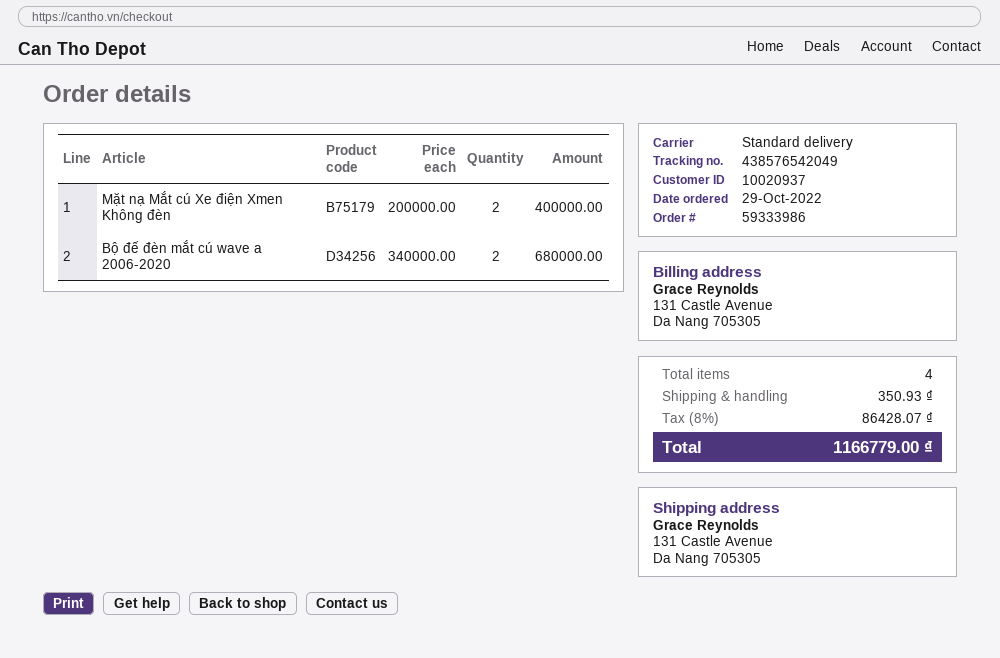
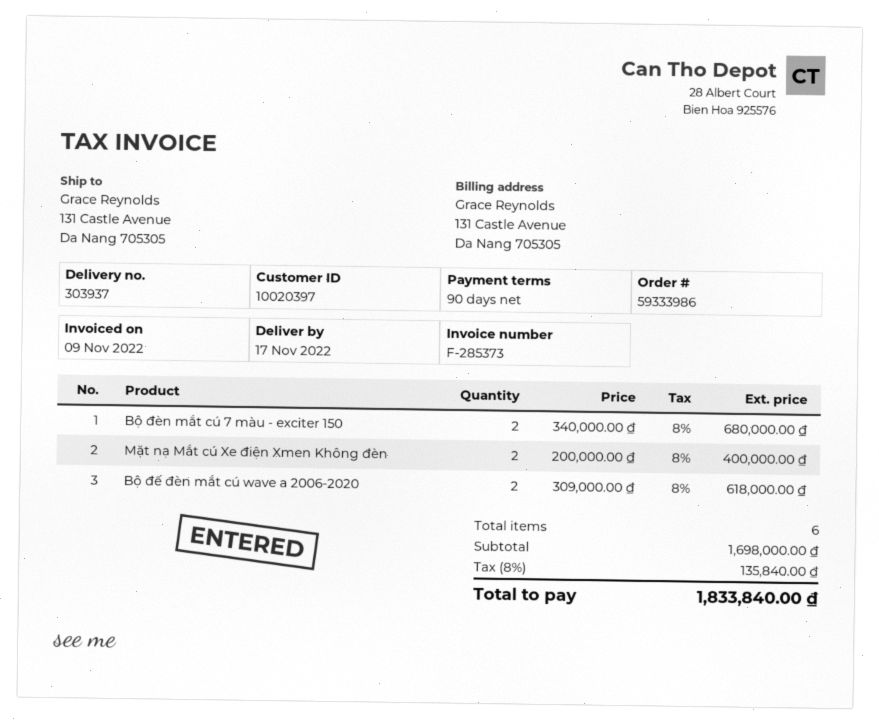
customer number: 10020937 -> 10020397
Bộ đế đèn mắt cú wave a 2006-2020: 2 x 340000.00 = 680000.00 -> 2 x 309000.00 = 618000.00
Bộ đèn mắt cú 7 màu - exciter 150: none -> 2 x 340000.00 = 680000.00
total quantity: 4 -> 6
shipping: 350.93 -> none
tax: 8% = 86428.07 -> 8% = 135840.00
total: 1166779.00 -> 1833840.00

